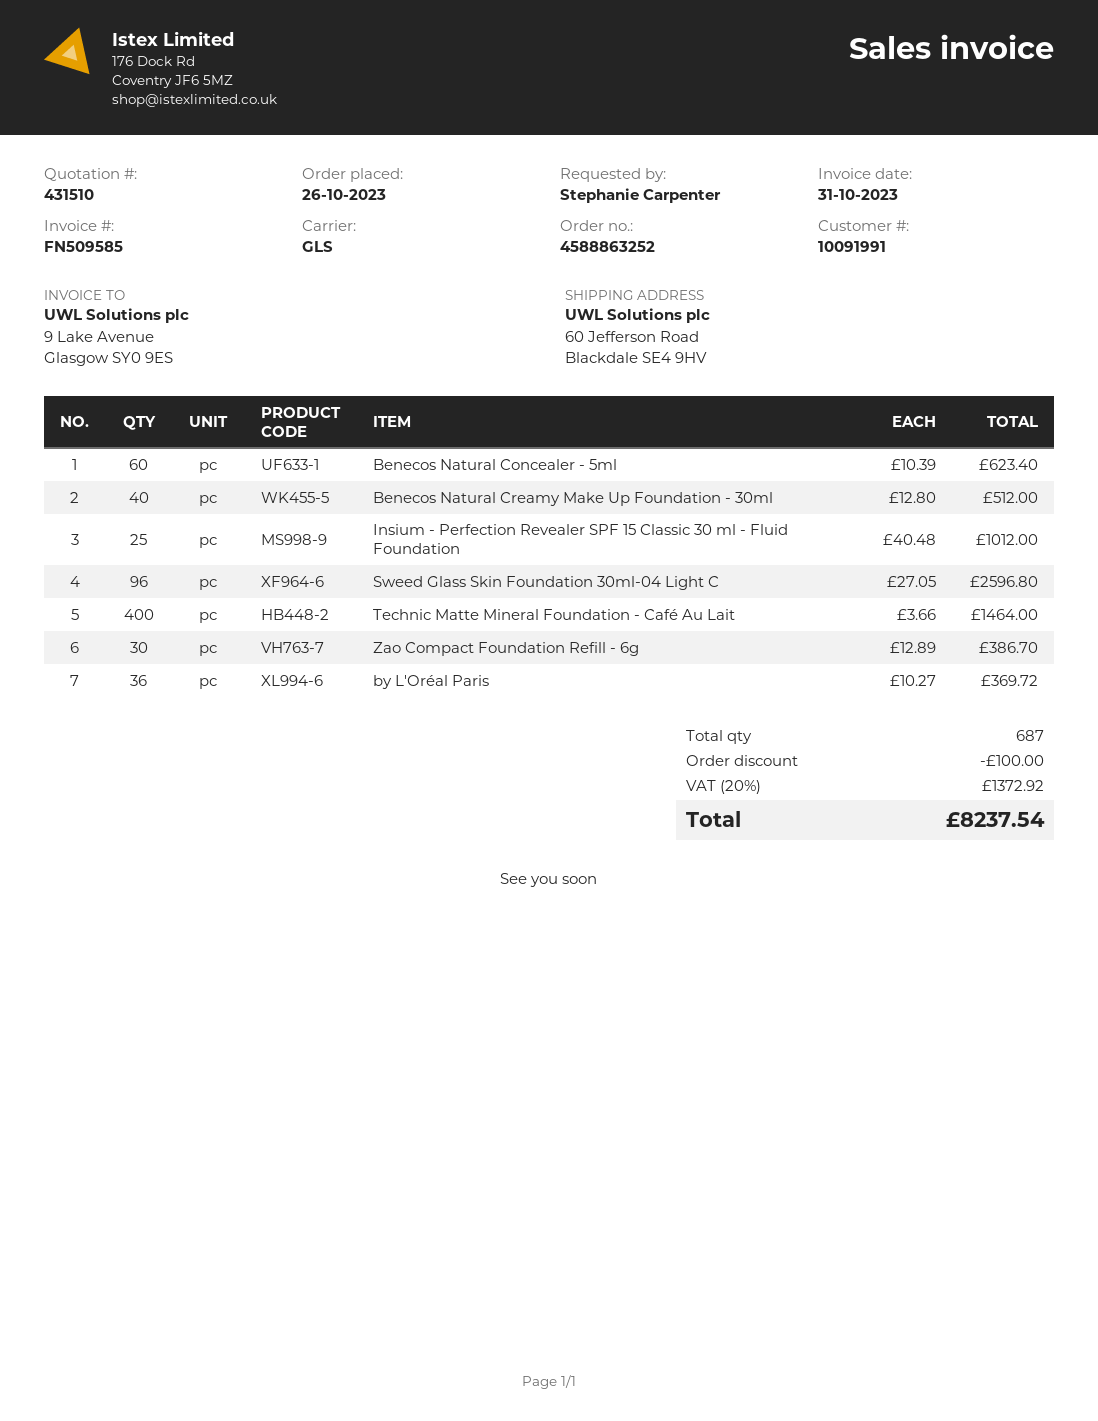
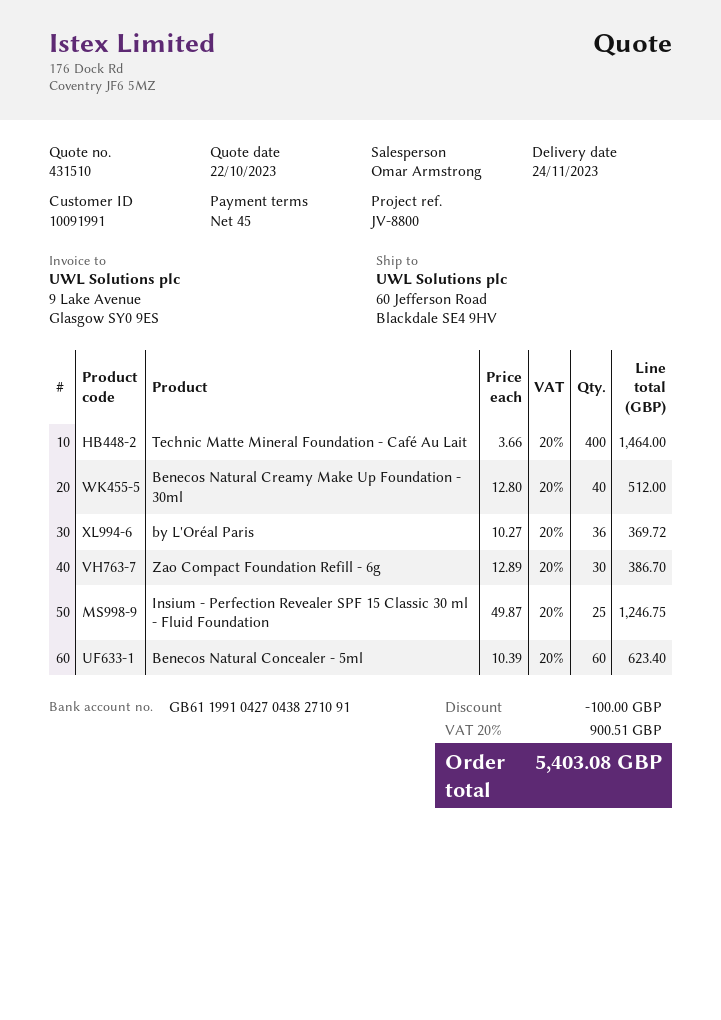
Insium - Perfection Revealer SPF 15 Classic 30 ml - Fluid Foundation: 25 x 40.48 = 1012.00 -> 25 x 49.87 = 1246.75
Sweed Glass Skin Foundation 30ml-04 Light C: 96 x 27.05 = 2596.80 -> none
tax: 20% = 1372.92 -> 20% = 900.51
total: 8237.54 -> 5403.08

